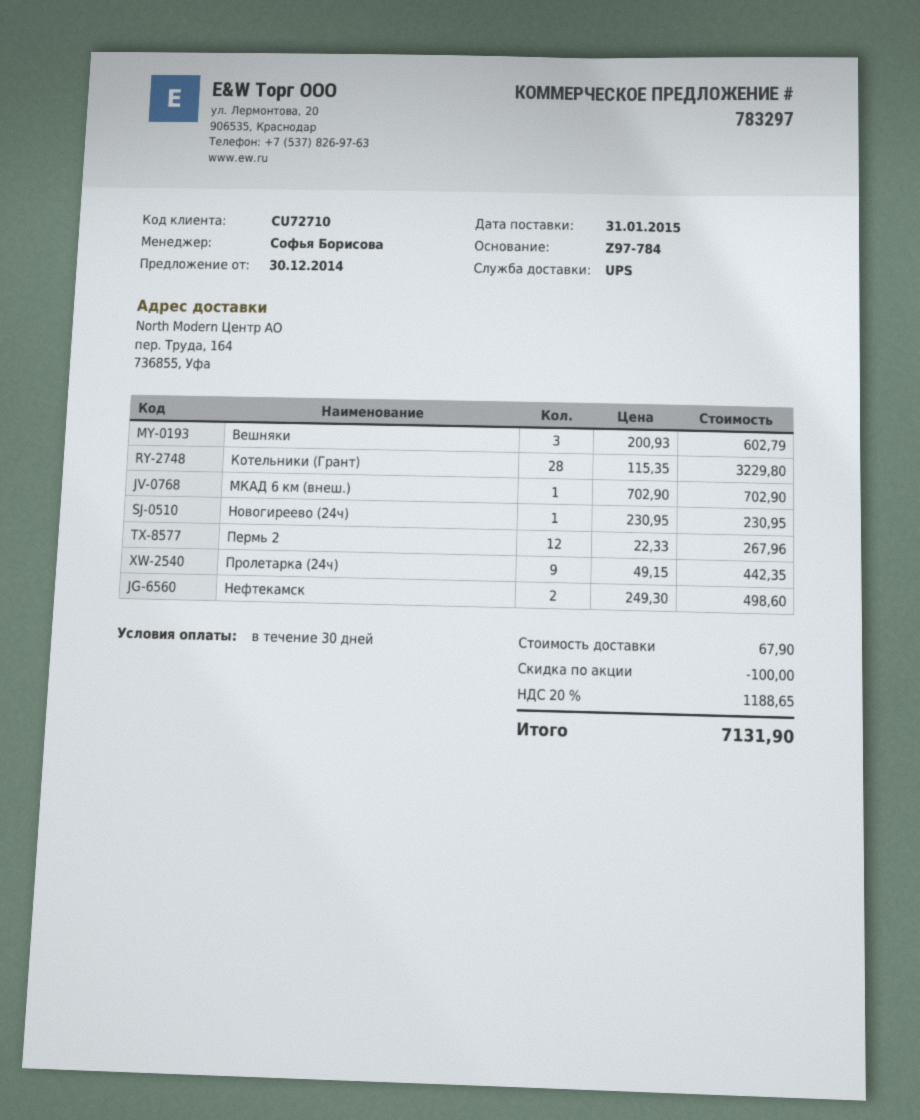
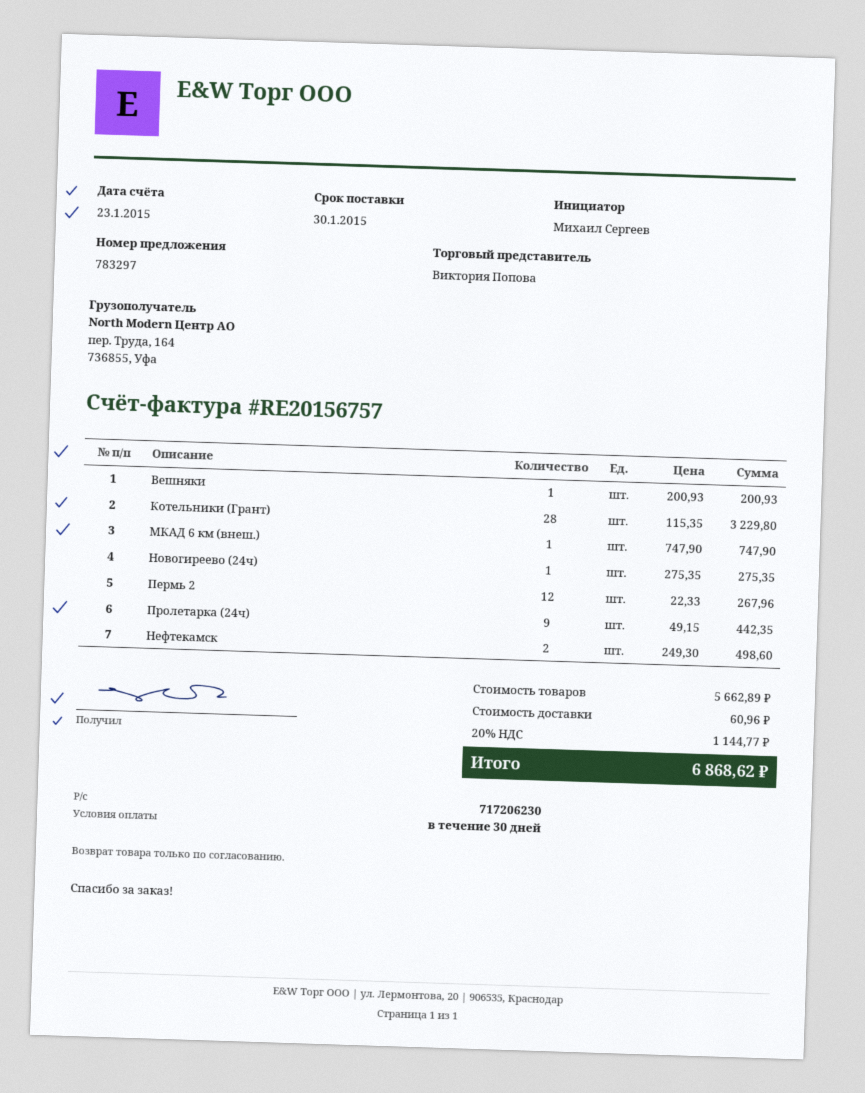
delivery date: 2015-01-31 -> 2015-01-30
sales rep: Софья Борисова -> Виктория Попова
Вешняки: 3 x 200.93 = 602.79 -> 1 x 200.93 = 200.93
МКАД 6 км (внеш.): 1 x 702.90 = 702.90 -> 1 x 747.90 = 747.90
Новогиреево (24ч): 1 x 230.95 = 230.95 -> 1 x 275.35 = 275.35
discount: 100.00 -> none
shipping: 67.90 -> 60.96
tax: 20% = 1188.65 -> 20% = 1144.77
total: 7131.90 -> 6868.62

